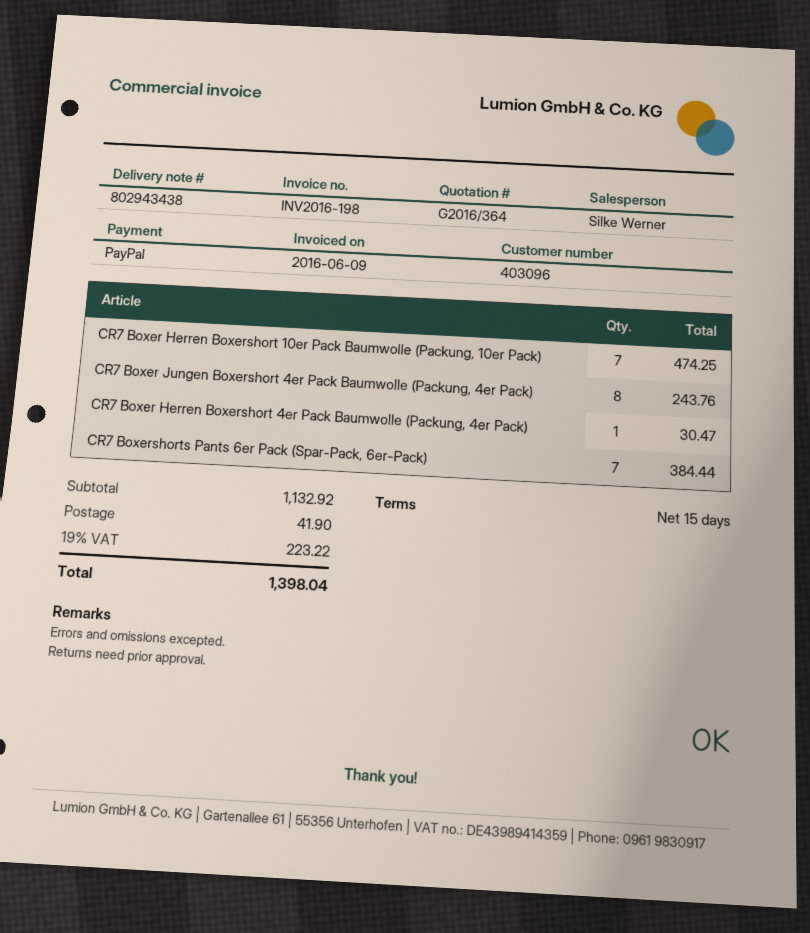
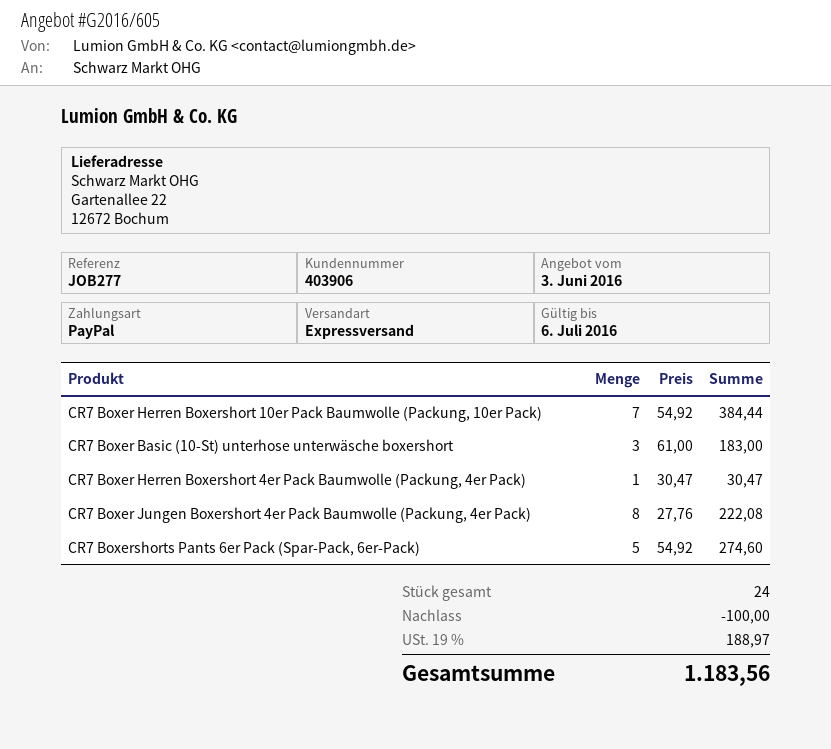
quote number: G2016/364 -> G2016/605
customer number: 403096 -> 403906
CR7 Boxer Herren Boxershort 10er Pack Baumwolle (Packung, 10er Pack): 7 for 474.25 -> 7 for 384.44
CR7 Boxer Jungen Boxershort 4er Pack Baumwolle (Packung, 4er Pack): 8 for 243.76 -> 8 for 222.08
CR7 Boxershorts Pants 6er Pack (Spar-Pack, 6er-Pack): 7 for 384.44 -> 5 for 274.60
CR7 Boxer Basic (10-St) unterhose unterwäsche boxershort: none -> 3 for 183.00
discount: none -> 100.00
shipping: 41.90 -> none
tax: 19% = 223.22 -> 19% = 188.97
total: 1398.04 -> 1183.56

